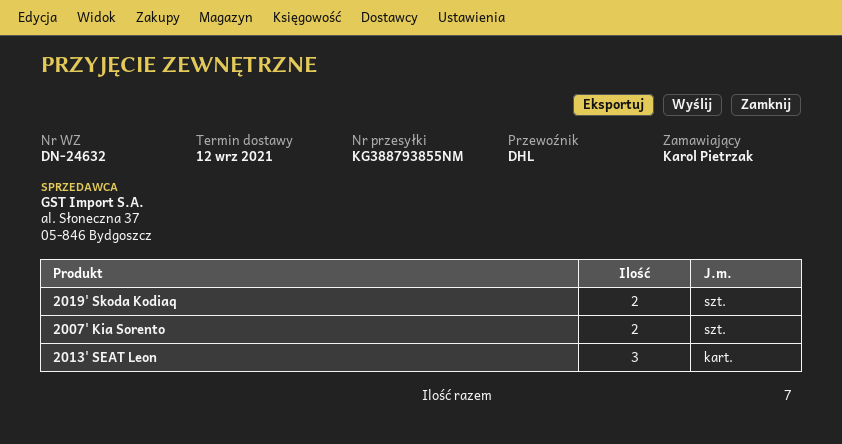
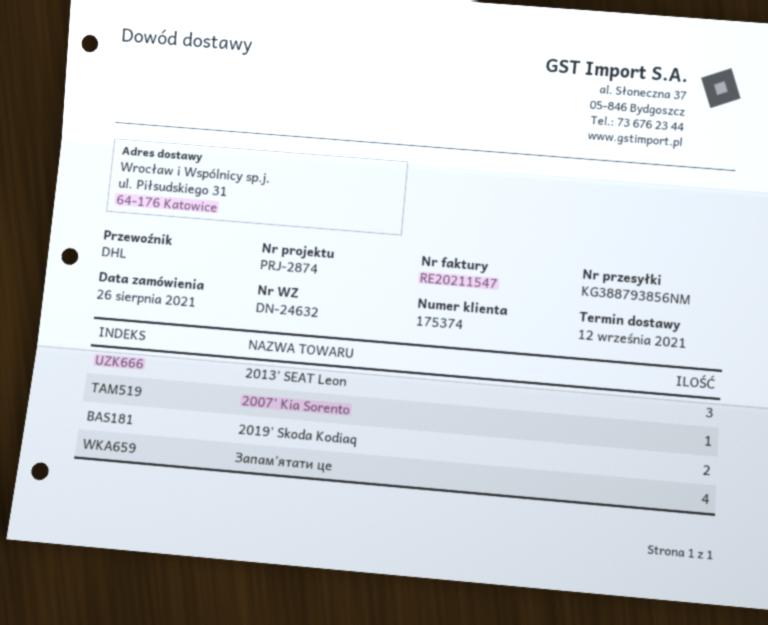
tracking number: KG388793855NM -> KG388793856NM
2007' Kia Sorento: 2 -> 1
Запам'ятати це: none -> 4

